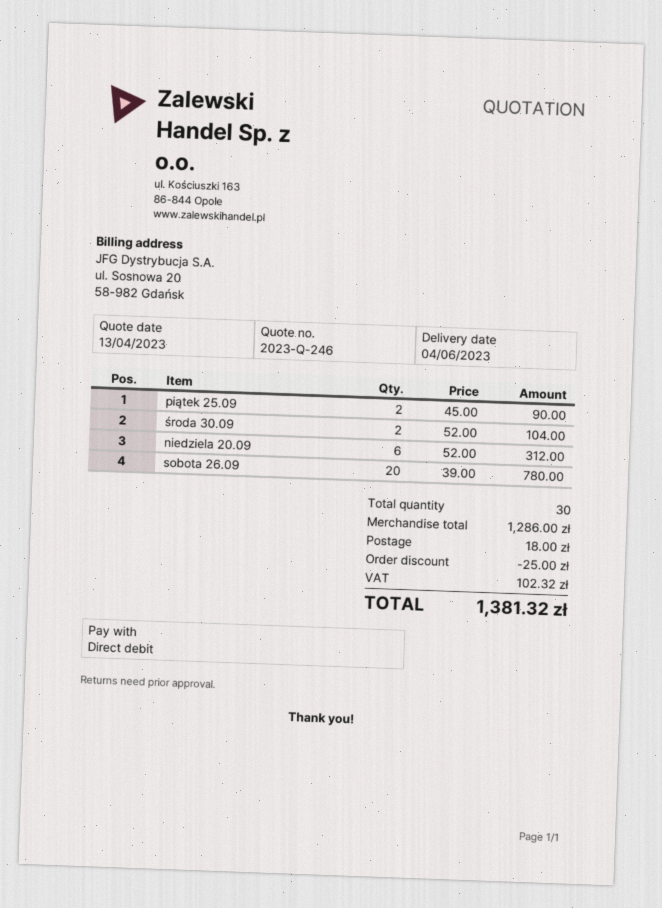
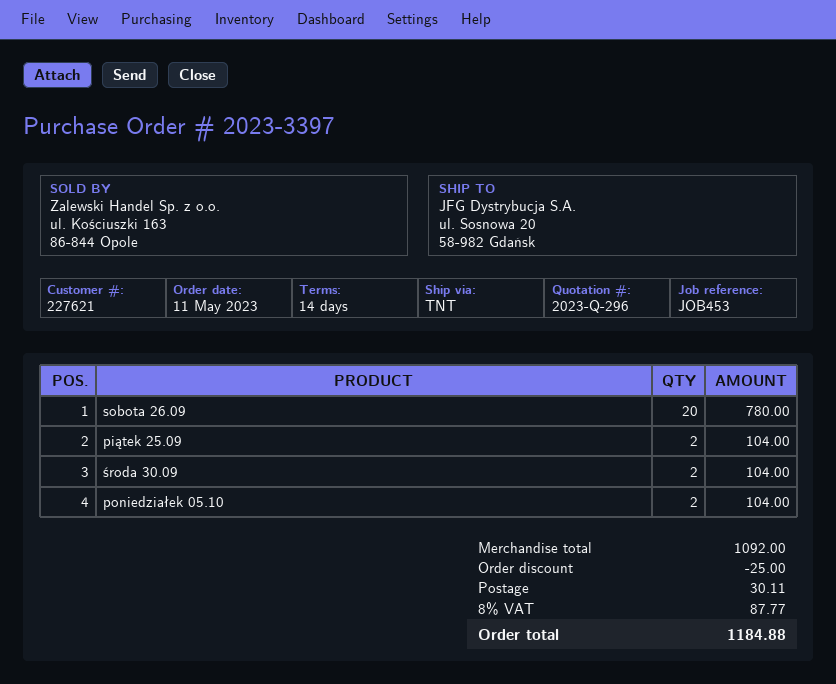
quote number: 2023-Q-246 -> 2023-Q-296
piątek 25.09: 2 for 90.00 -> 2 for 104.00
niedziela 20.09: 6 for 312.00 -> none
poniedziałek 05.10: none -> 2 for 104.00
subtotal: 1286.00 -> 1092.00
shipping: 18.00 -> 30.11
tax: 102.32 -> 87.77
total: 1381.32 -> 1184.88

